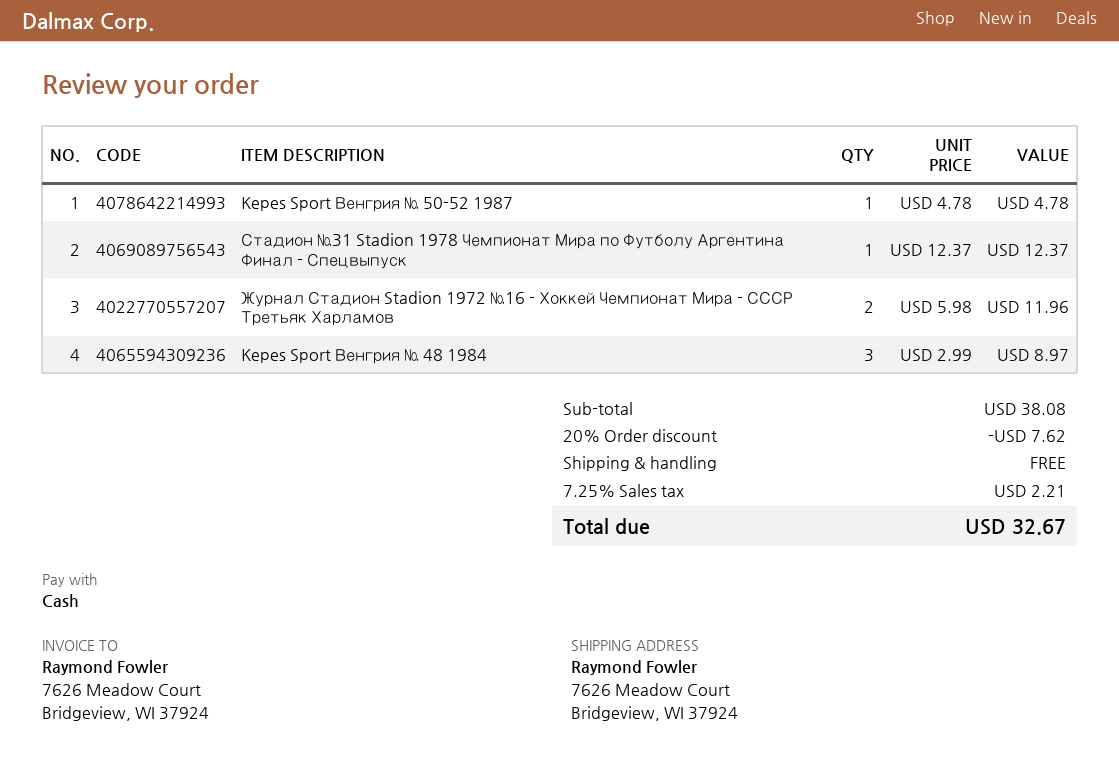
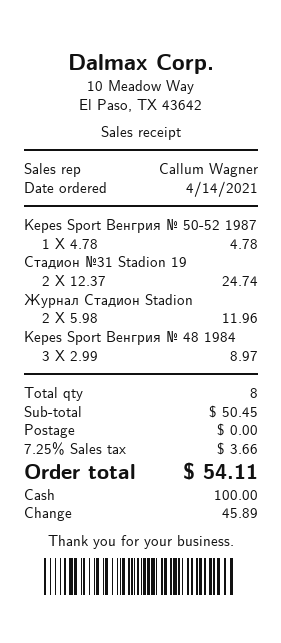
Стадион №31 Stadion 1978 Чемпионат Мира по Футболу Аргентина Финал - Спецвыпуск: 1 x 12.37 = 12.37 -> 2 x 12.37 = 24.74
subtotal: 38.08 -> 50.45
discount: 20% = 7.62 -> none
tax: 7.25% = 2.21 -> 7.25% = 3.66
total: 32.67 -> 54.11

